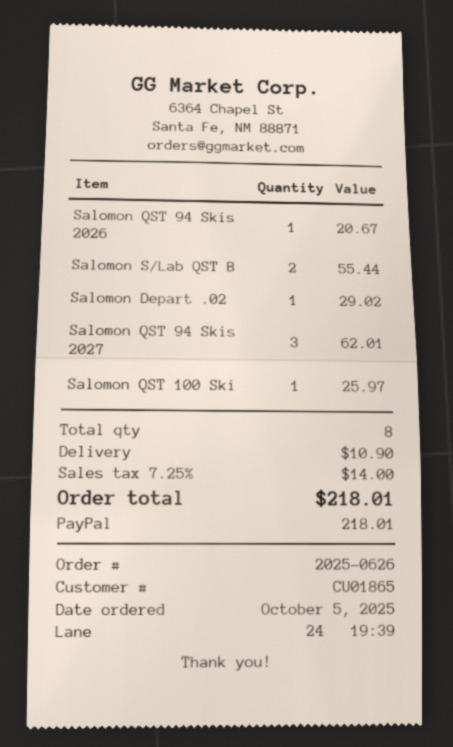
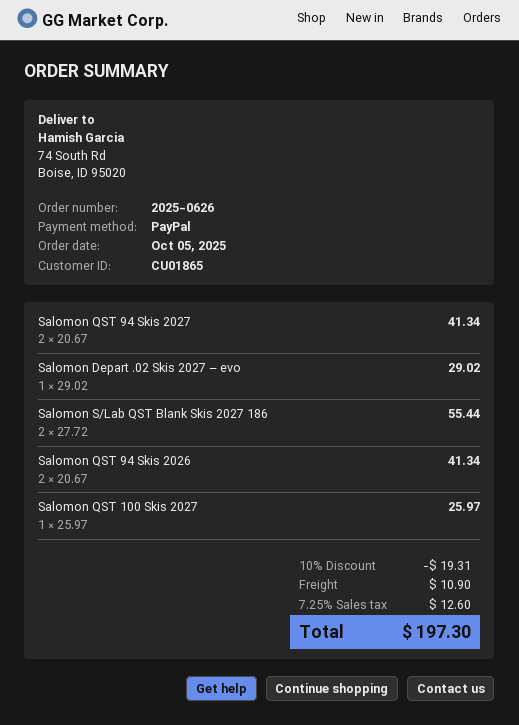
Salomon QST 94 Skis 2026: 1 for 20.67 -> 2 for 41.34
Salomon QST 94 Skis 2027: 3 for 62.01 -> 2 for 41.34
discount: none -> 10% = 19.31
tax: 7.25% = 14.00 -> 7.25% = 12.60
total: 218.01 -> 197.30

